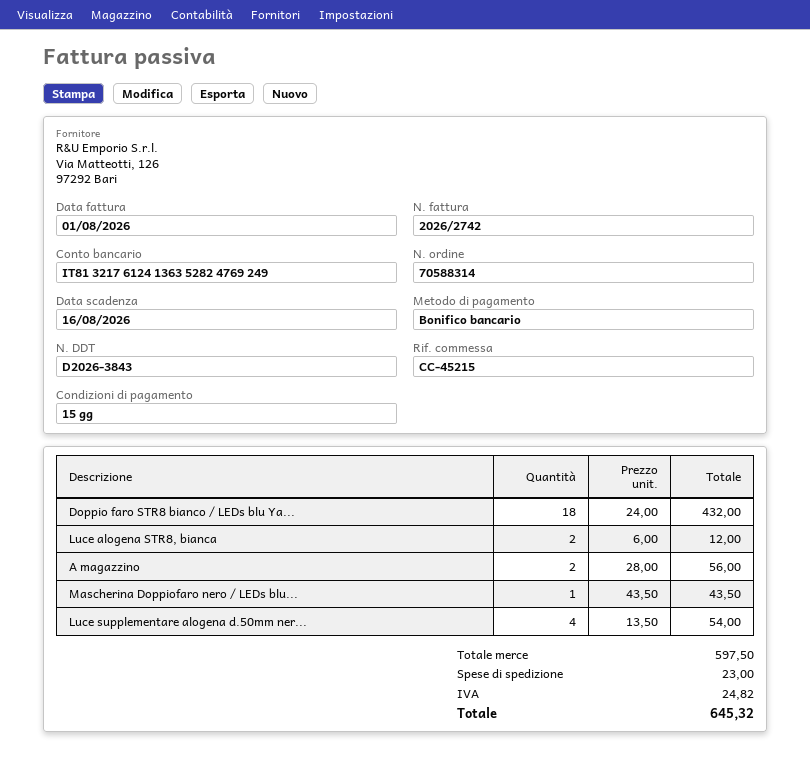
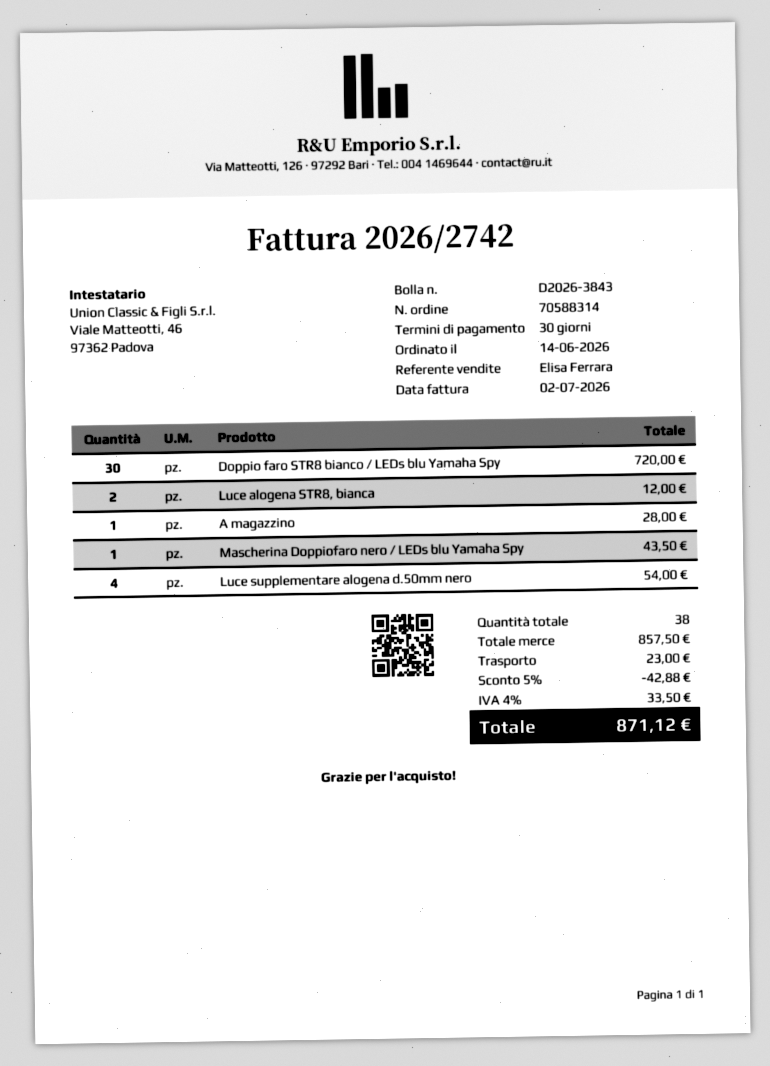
invoice date: 2026-08-01 -> 2026-07-02
payment terms: 15 days -> 30 days
Doppio faro STR8 bianco / LEDs blu Ya...: 18 for 432.00 -> 30 for 720.00
A magazzino: 2 for 56.00 -> 1 for 28.00
subtotal: 597.50 -> 857.50
discount: none -> 5% = 42.88
tax: 24.82 -> 33.50
total: 645.32 -> 871.12

